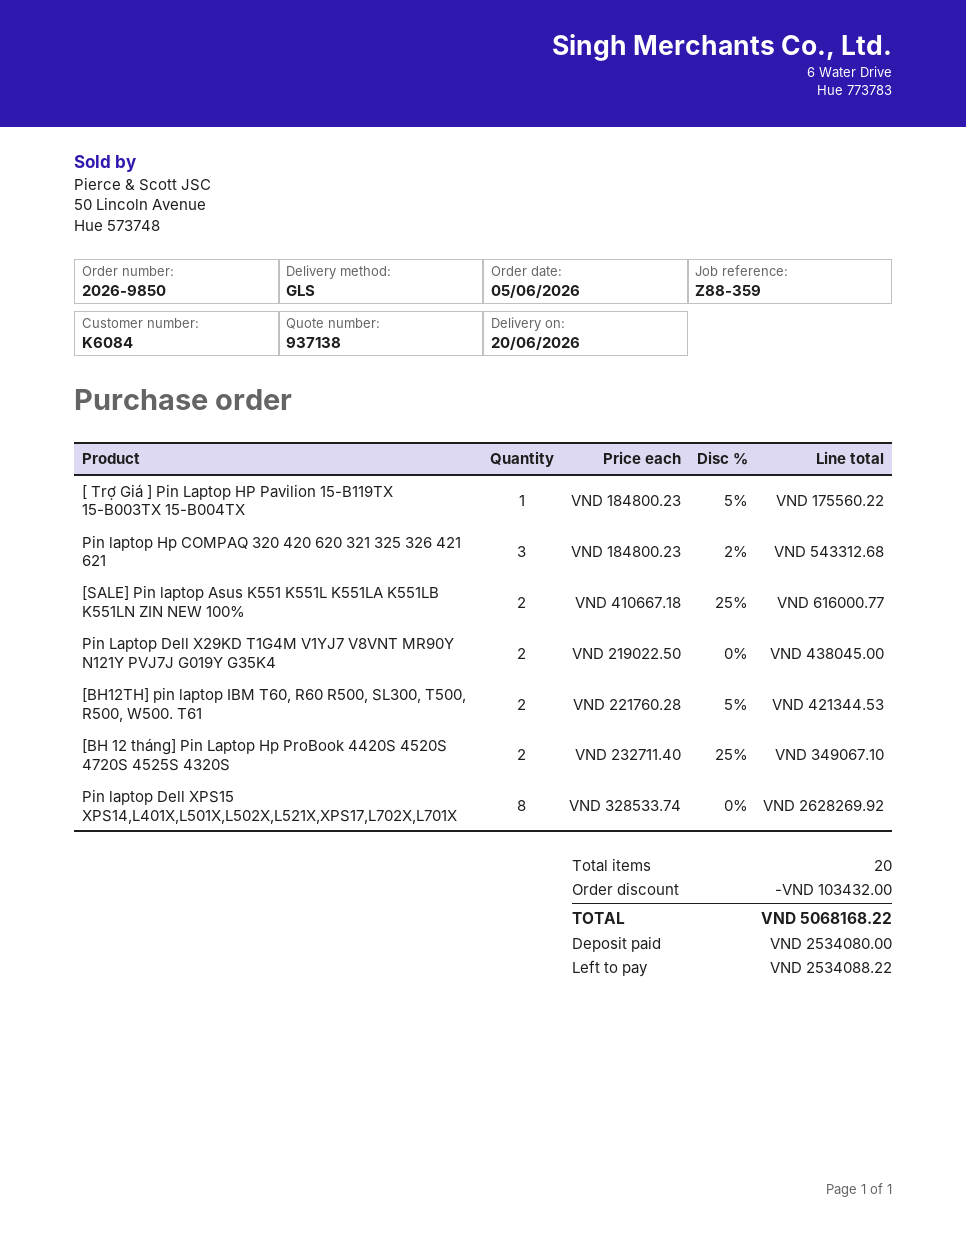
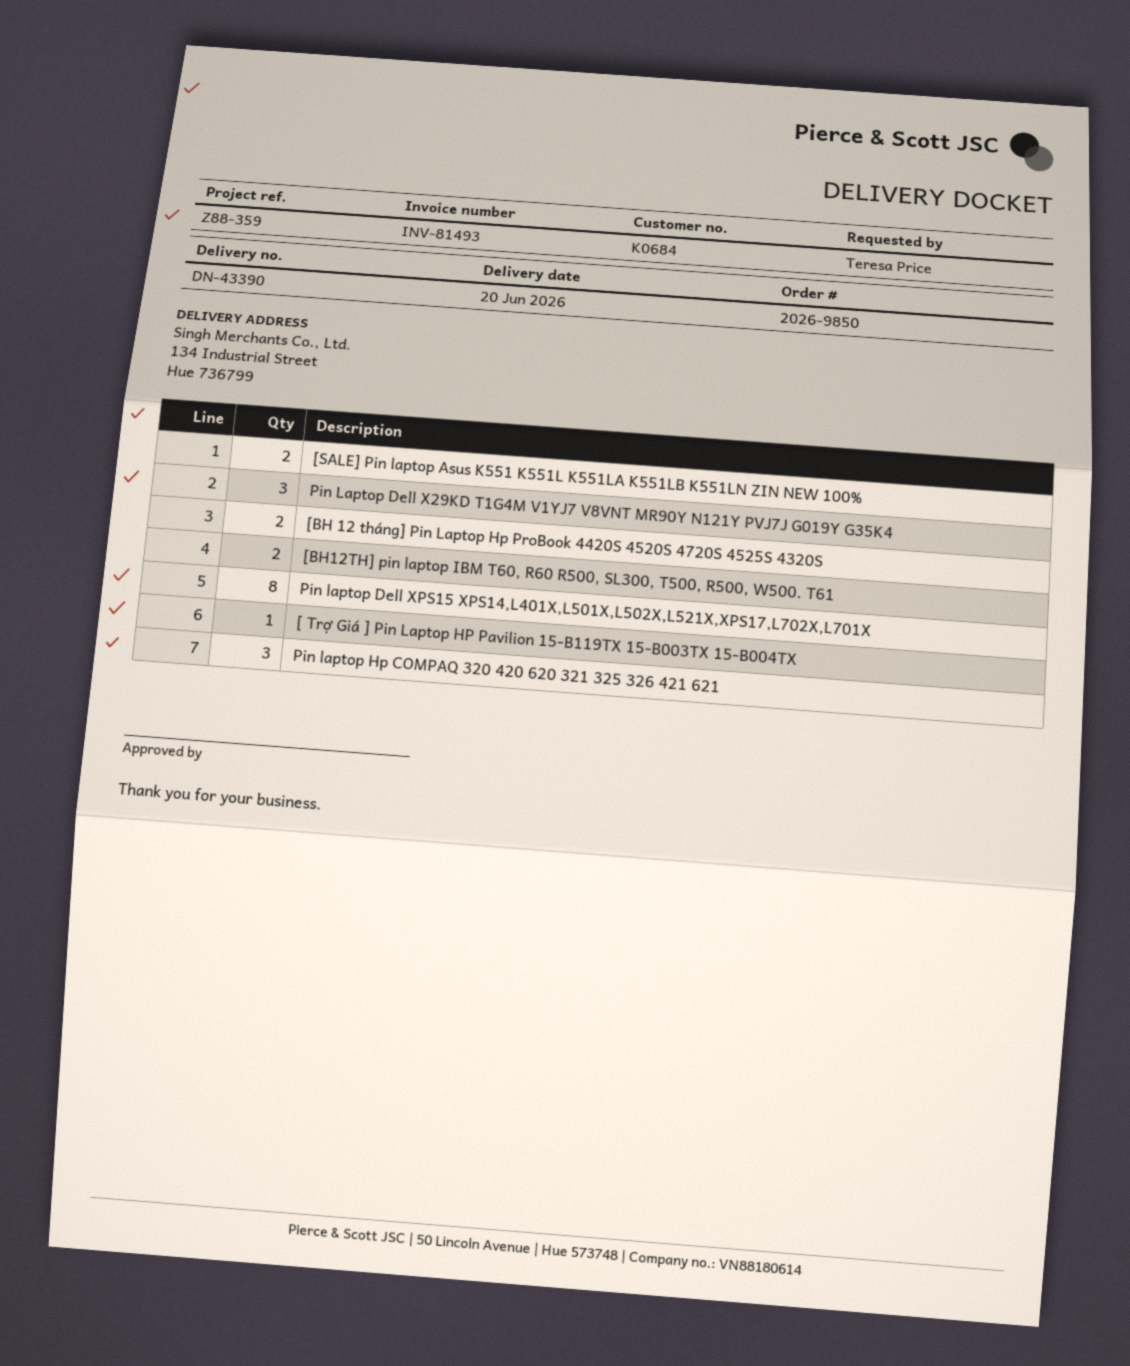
customer number: K6084 -> K0684
Pin Laptop Dell X29KD T1G4M V1YJ7 V8VNT MR90Y N121Y PVJ7J G019Y G35K4: 2 -> 3

